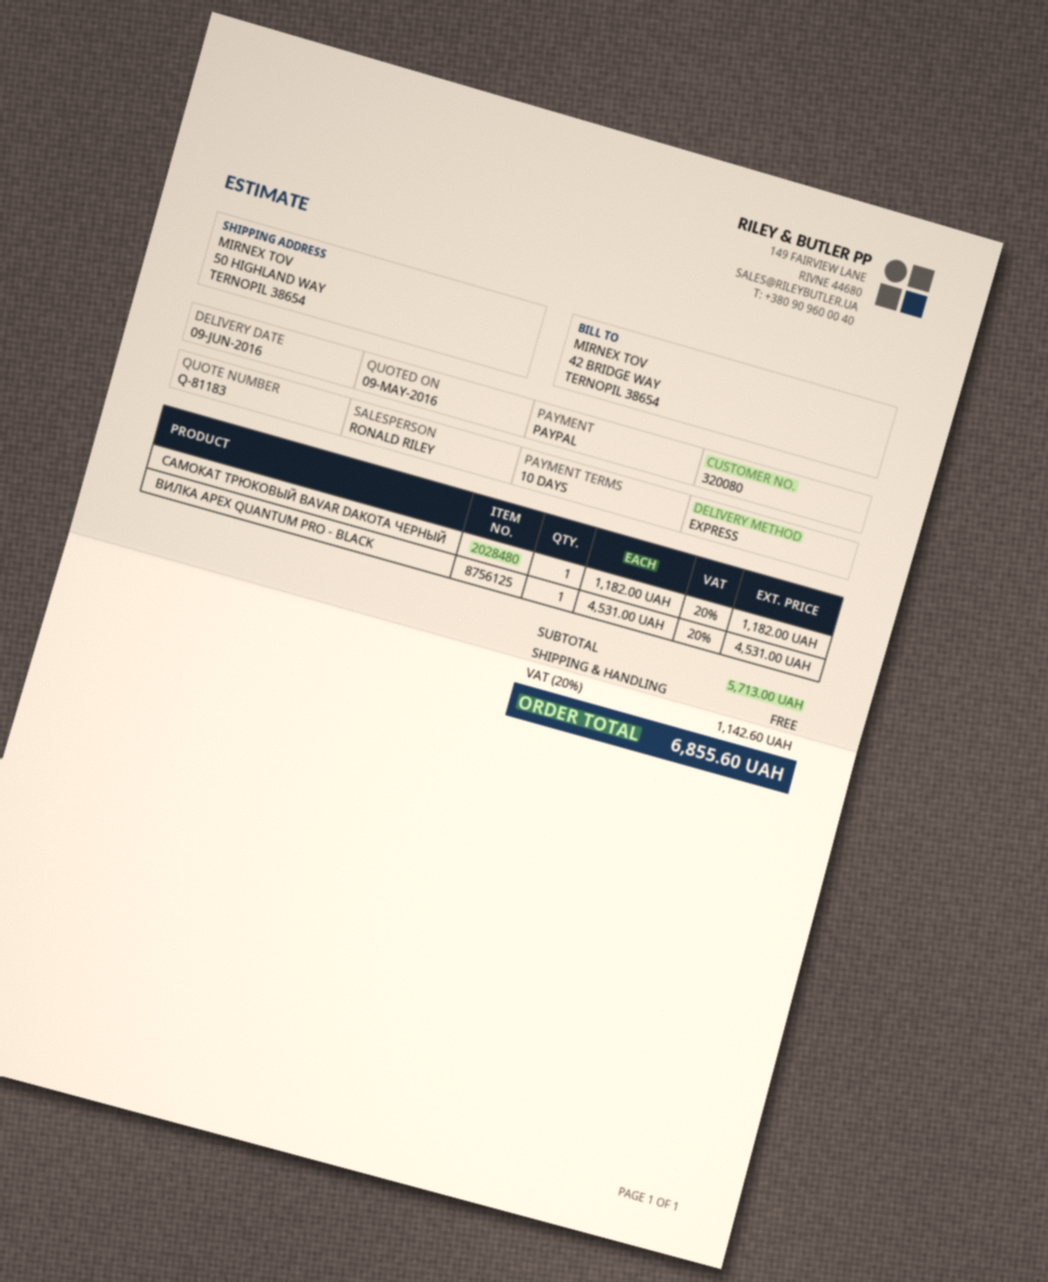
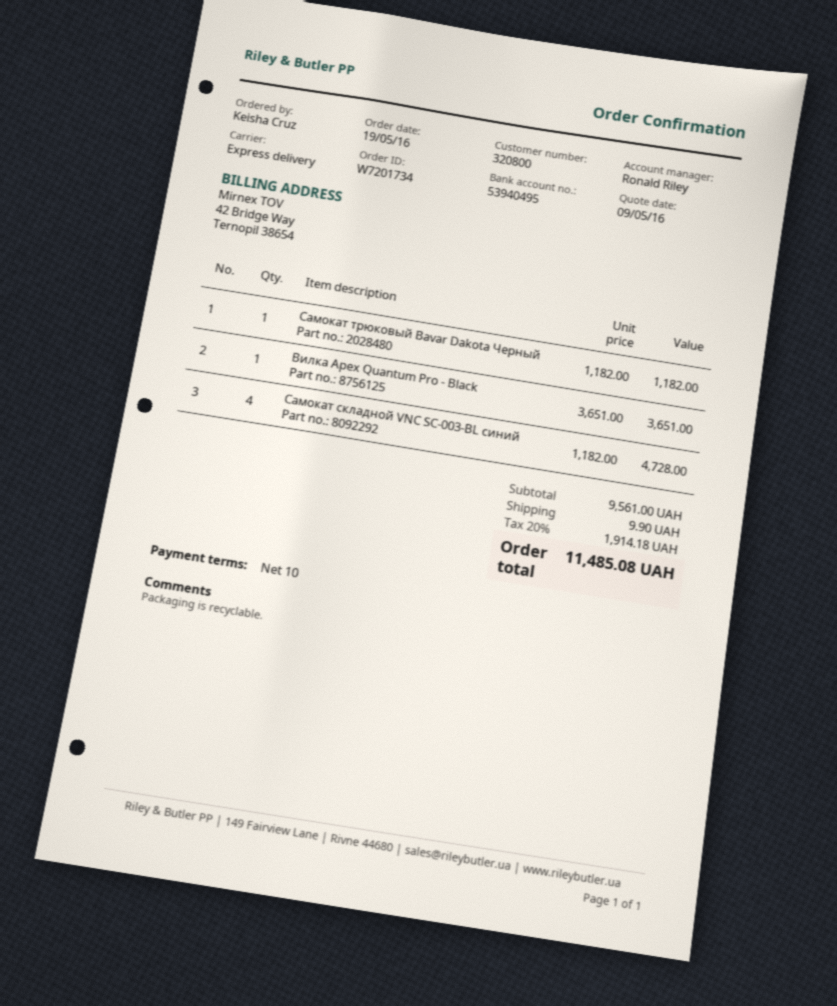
customer number: 320080 -> 320800
ВИЛКА APEX QUANTUM PRO - BLACK: 1 x 4531.00 = 4531.00 -> 1 x 3651.00 = 3651.00
Самокат складной VNC SC-003-BL синий: none -> 4 x 1182.00 = 4728.00
subtotal: 5713.00 -> 9561.00
shipping: 0.00 -> 9.90
tax: 20% = 1142.60 -> 20% = 1914.18
total: 6855.60 -> 11485.08

